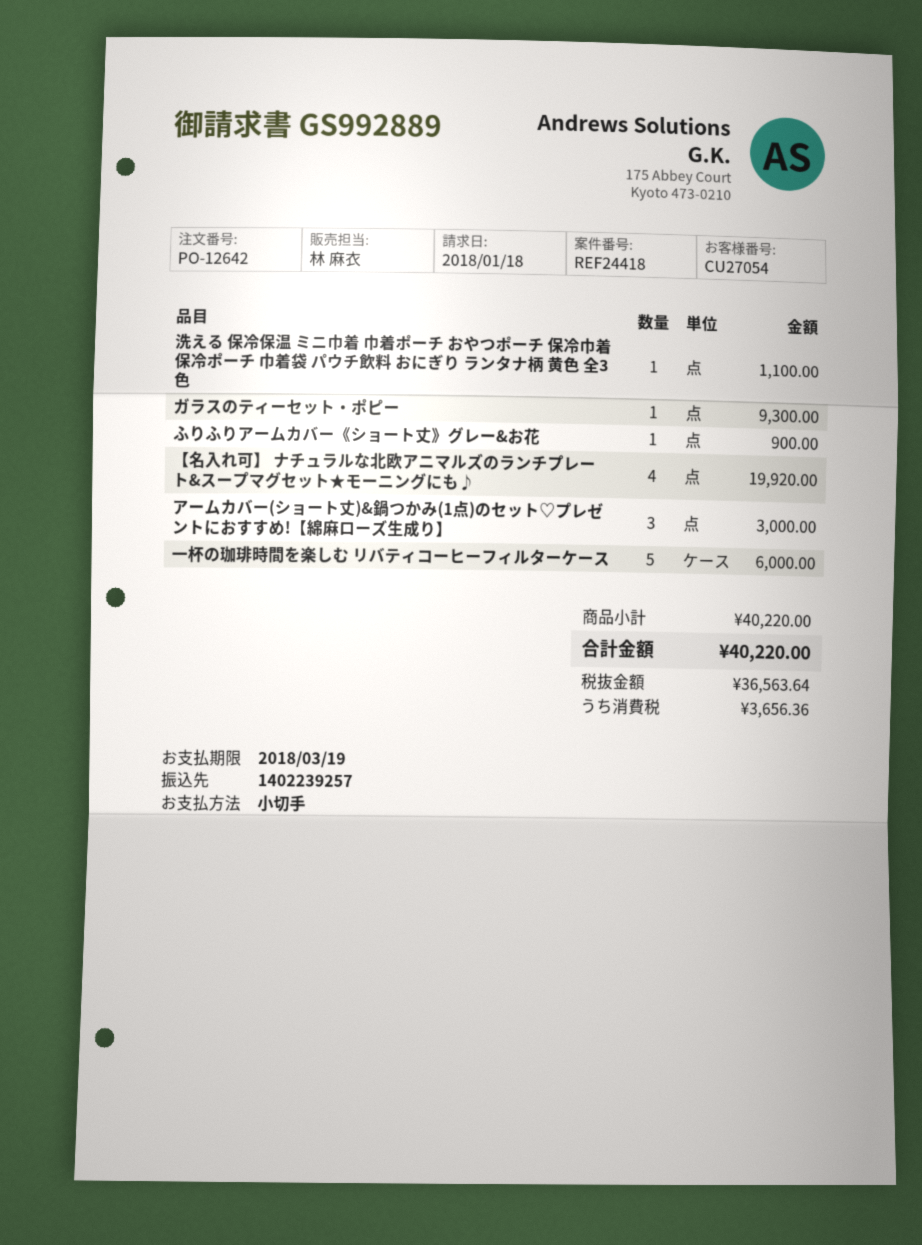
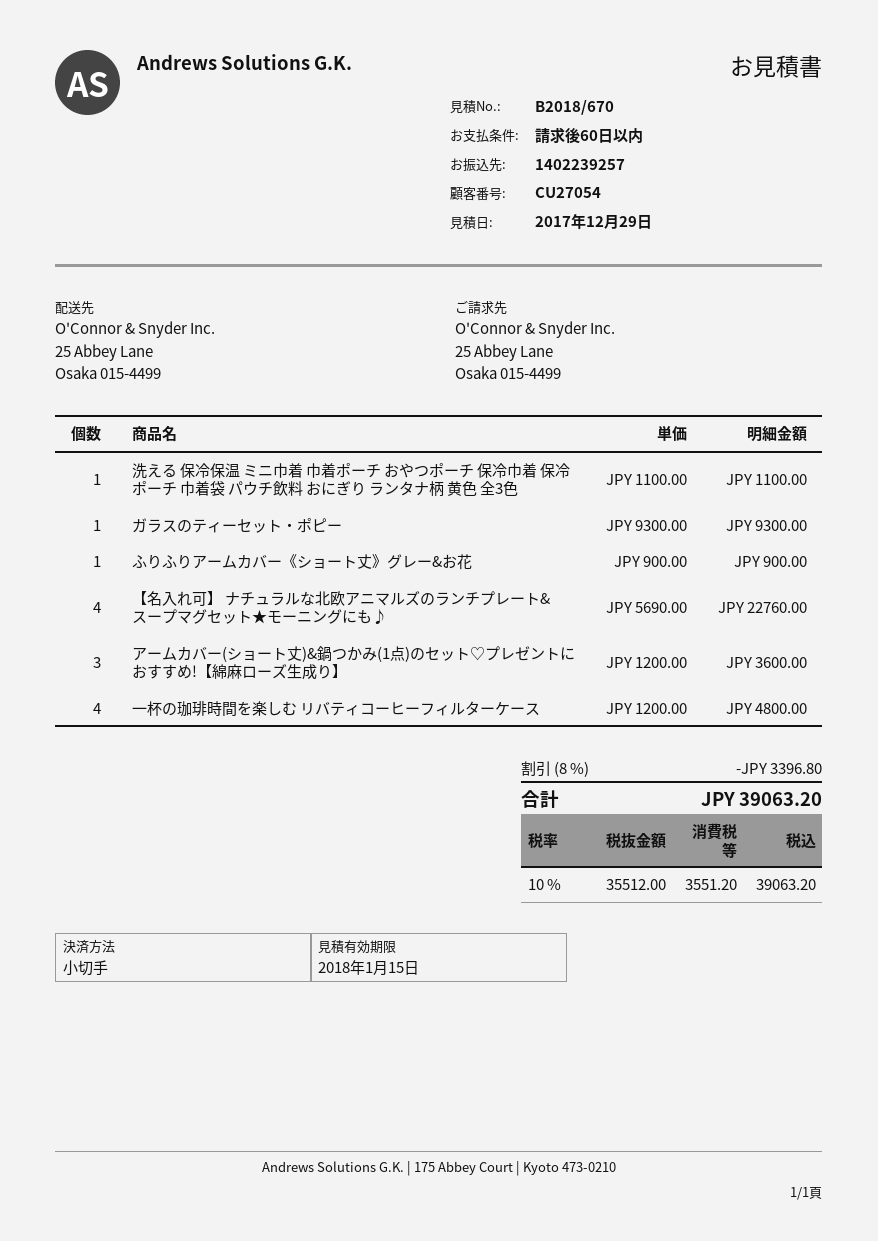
【名入れ可】 ナチュラルな北欧アニマルズのランチプレート&スープマグセット★モーニングにも♪: 4 for 19920.00 -> 4 for 22760.00
アームカバー(ショート丈)&鍋つかみ(1点)のセット♡プレゼントにおすすめ!【綿麻ローズ生成り】: 3 for 3000.00 -> 3 for 3600.00
一杯の珈琲時間を楽しむ リバティコーヒーフィルターケース: 5 for 6000.00 -> 4 for 4800.00
discount: none -> 8% = 3396.80
net: 36563.64 -> 35512.00
tax: 3656.36 -> 3551.20
total: 40220.00 -> 39063.20

